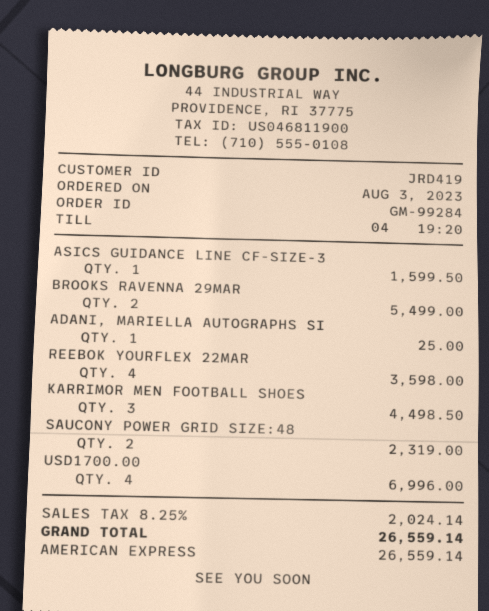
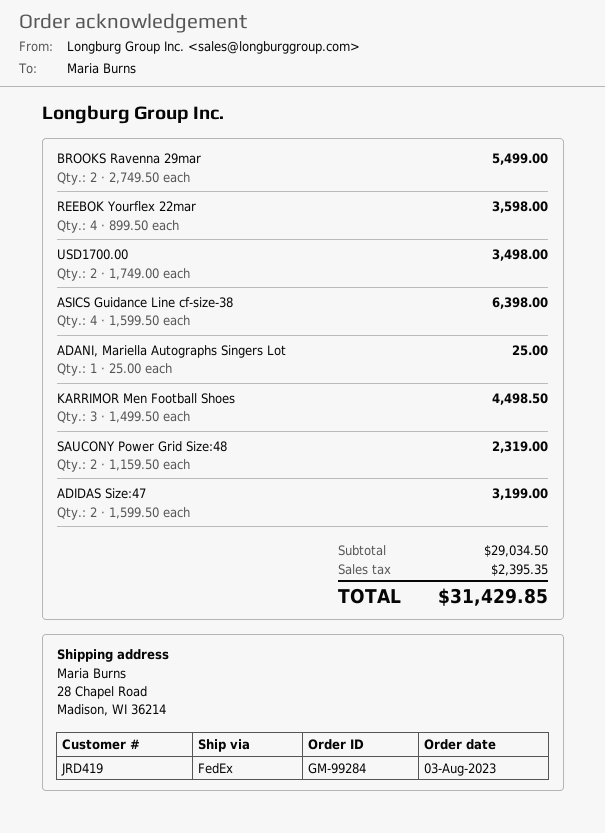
ASICS GUIDANCE LINE CF-SIZE-3: 1 for 1599.50 -> 4 for 6398.00
USD1700.00: 4 for 6996.00 -> 2 for 3498.00
ADIDAS Size:47: none -> 2 for 3199.00
tax: 2024.14 -> 2395.35
total: 26559.14 -> 31429.85

